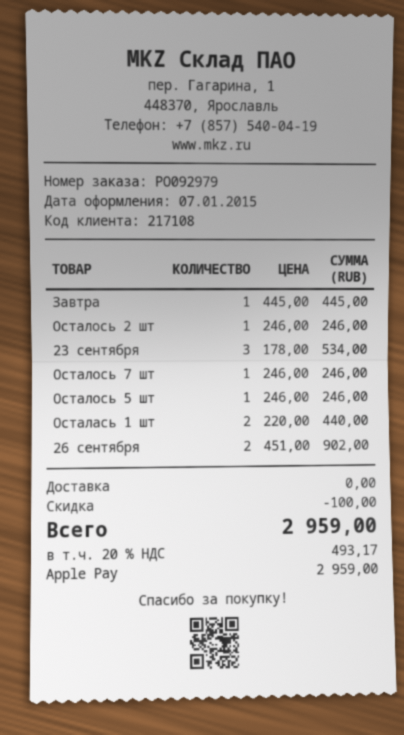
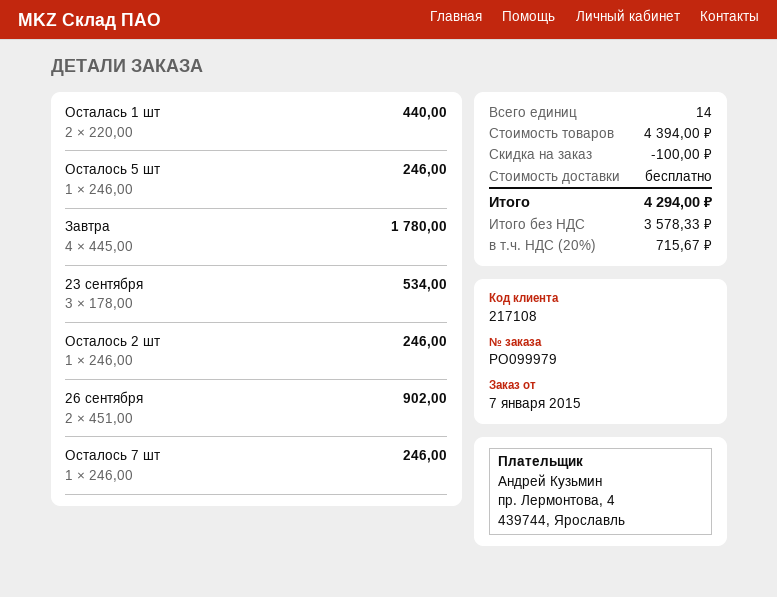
order number: PO092979 -> PO099979
Завтра: 1 x 445.00 = 445.00 -> 4 x 445.00 = 1780.00
tax: 20% = 493.17 -> 20% = 715.67
total: 2959.00 -> 4294.00

